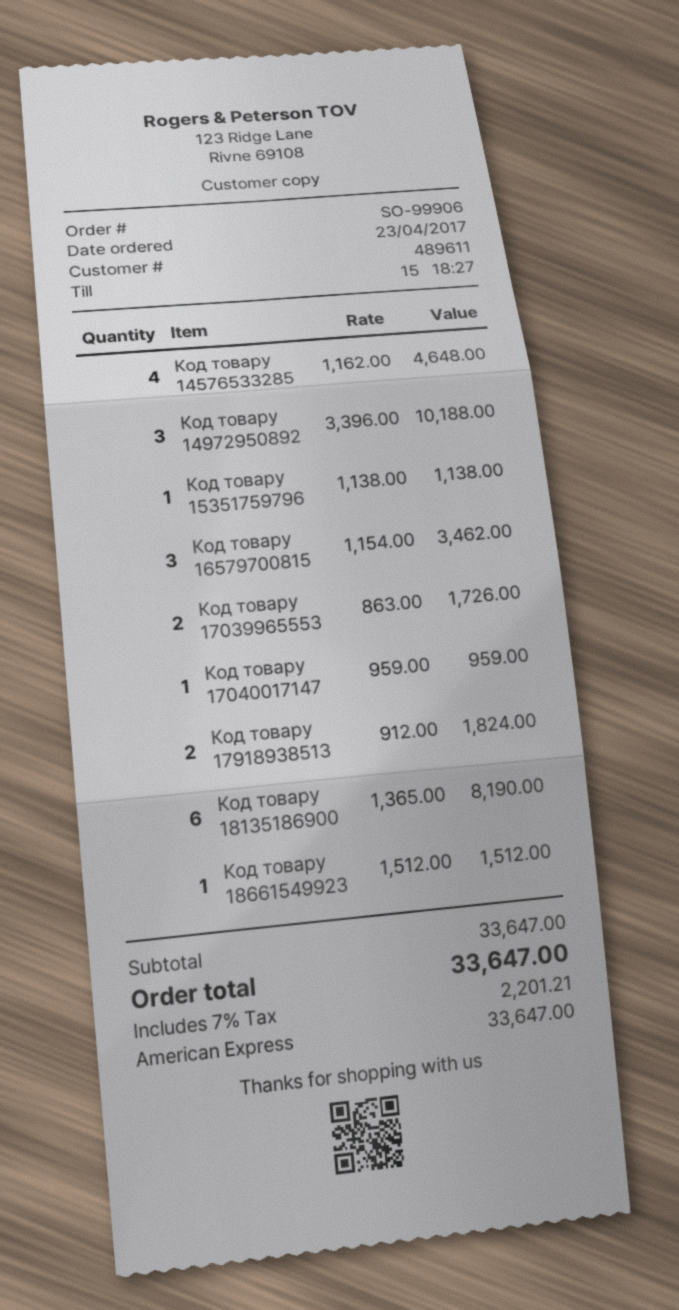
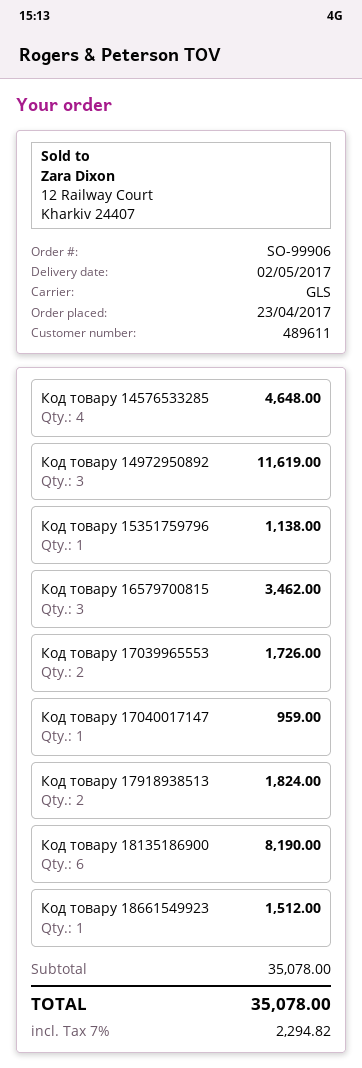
Код товару 14972950892: 3 for 10188.00 -> 3 for 11619.00
subtotal: 33647.00 -> 35078.00
tax: 7% = 2201.21 -> 7% = 2294.82
total: 33647.00 -> 35078.00

